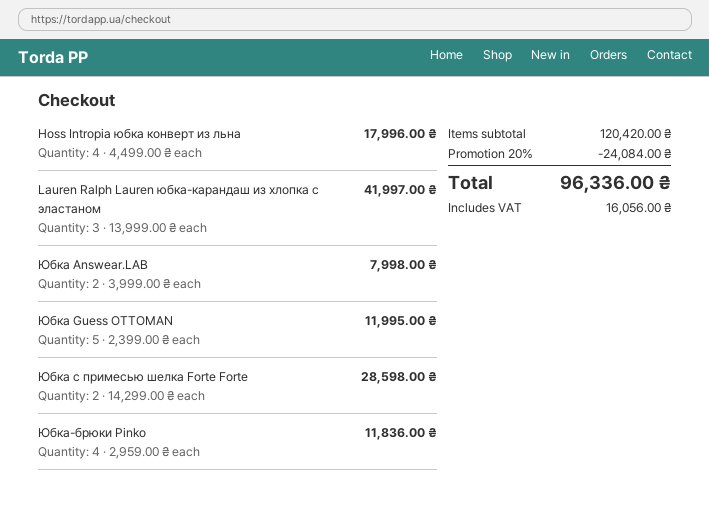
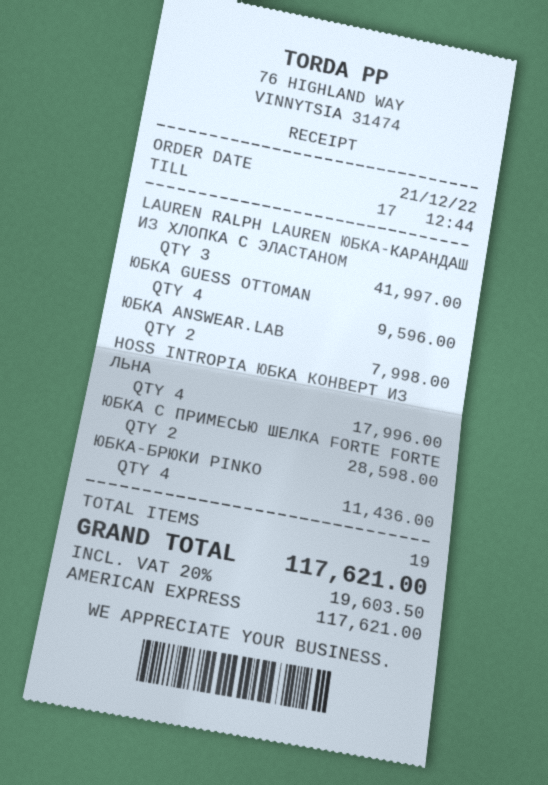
Юбка Guess OTTOMAN: 5 for 11995.00 -> 4 for 9596.00
Юбка-брюки Pinko: 4 for 11836.00 -> 4 for 11436.00
discount: 20% = 24084.00 -> none
tax: 16056.00 -> 19603.50
total: 96336.00 -> 117621.00

